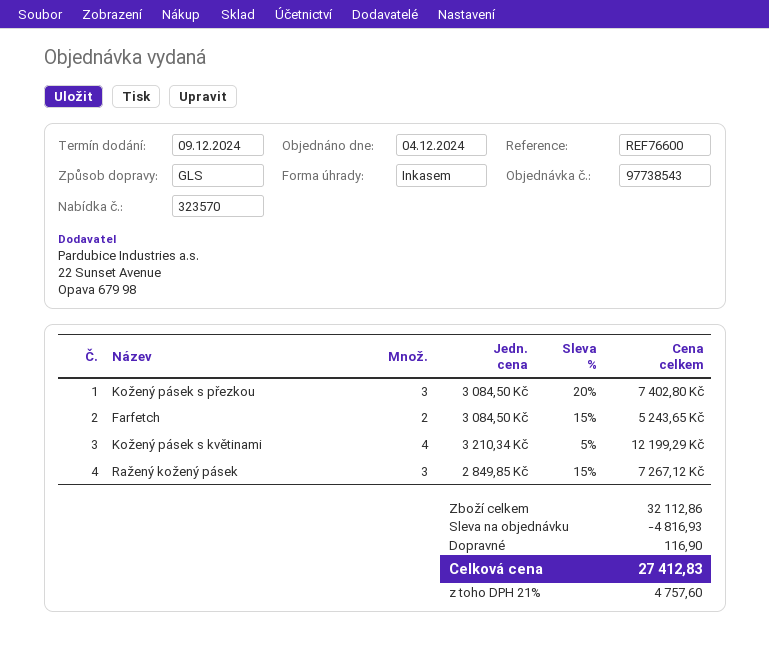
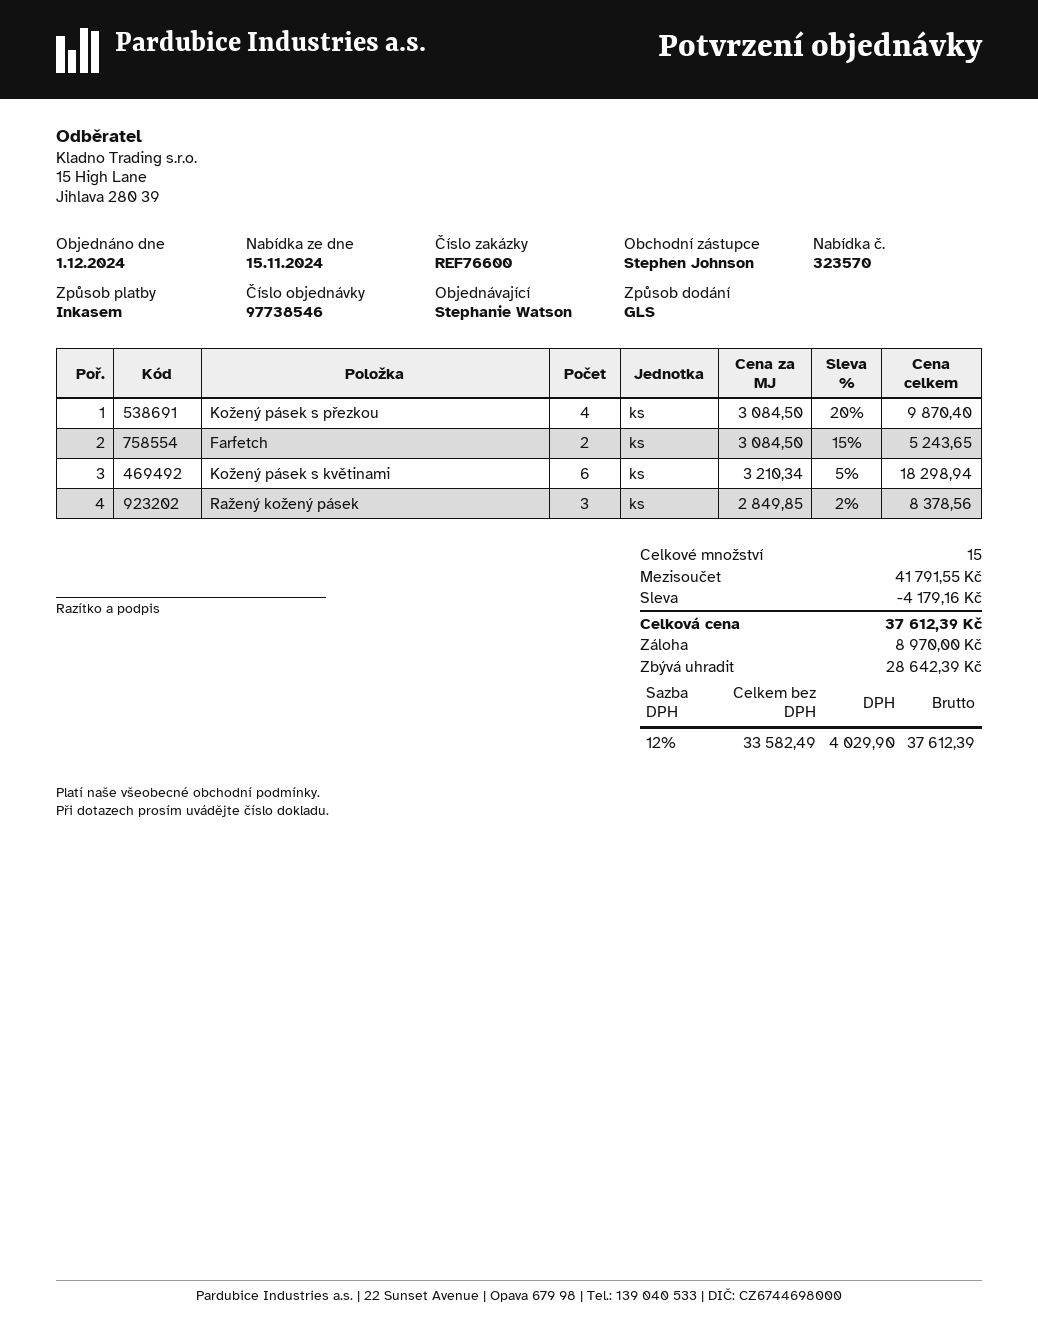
order number: 97738543 -> 97738546
order date: 2024-12-04 -> 2024-12-01
Kožený pásek s přezkou: 3 x 3084.50 - 20% = 7402.80 -> 4 x 3084.50 - 20% = 9870.40
Kožený pásek s květinami: 4 x 3210.34 - 5% = 12199.29 -> 6 x 3210.34 - 5% = 18298.94
Ražený kožený pásek: 3 x 2849.85 - 15% = 7267.12 -> 3 x 2849.85 - 2% = 8378.56
subtotal: 32112.86 -> 41791.55
discount: 4816.93 -> 4179.16
shipping: 116.90 -> none
tax: 21% = 4757.60 -> 12% = 4029.90
total: 27412.83 -> 37612.39

